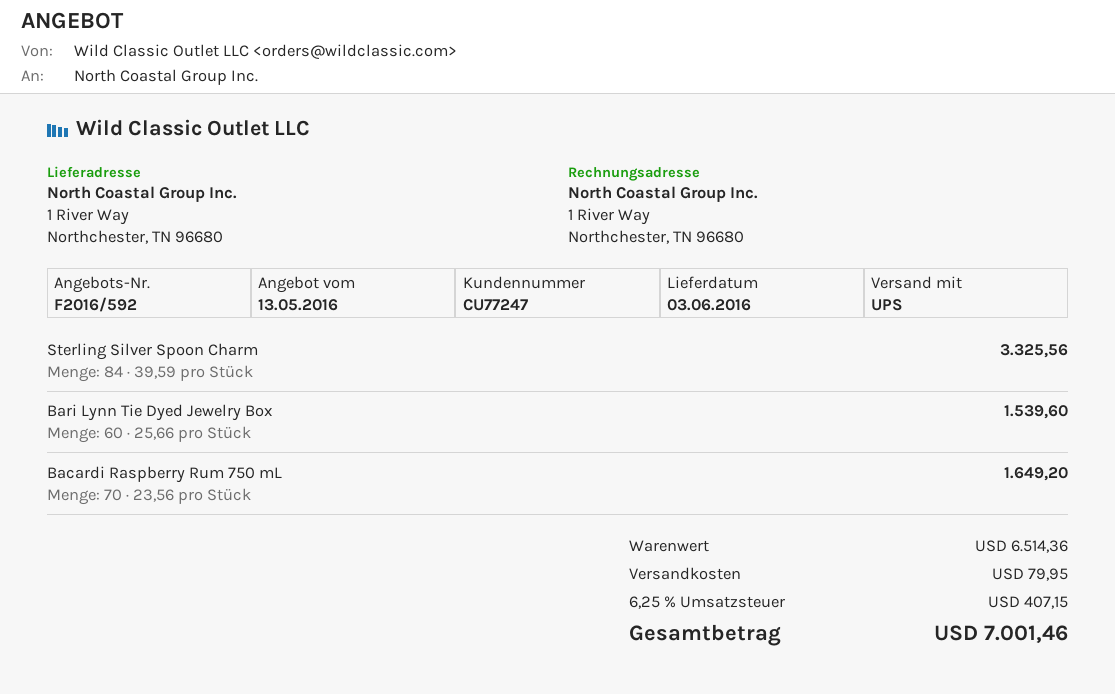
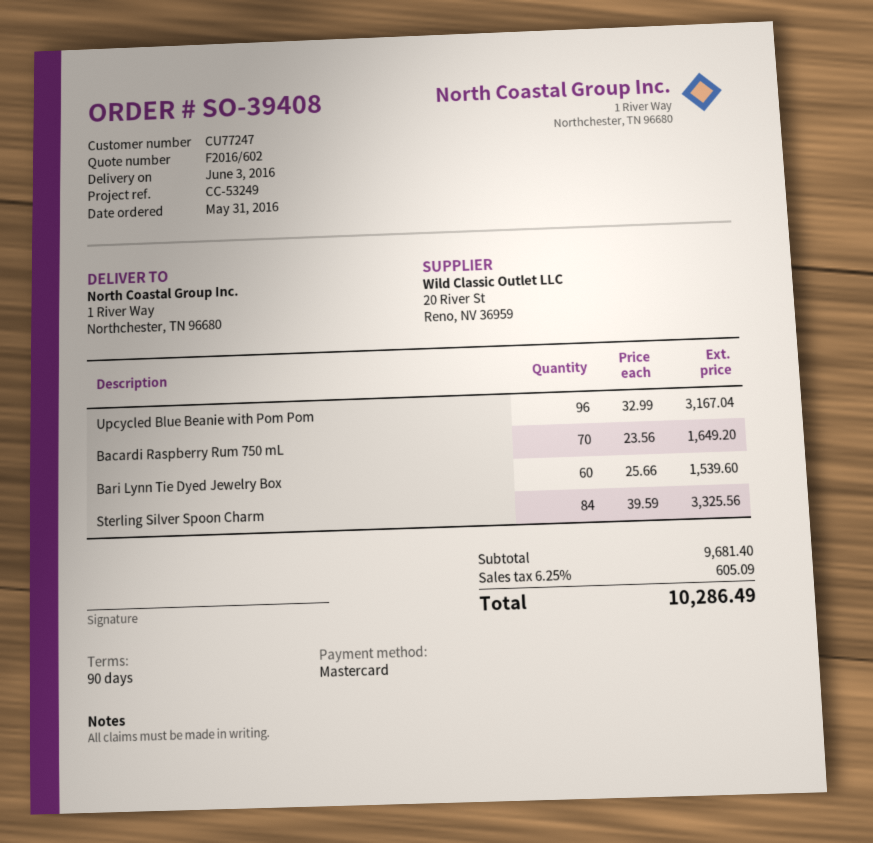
quote number: F2016/592 -> F2016/602
Upcycled Blue Beanie with Pom Pom: none -> 96 x 32.99 = 3167.04
subtotal: 6514.36 -> 9681.40
shipping: 79.95 -> none
tax: 6.25% = 407.15 -> 6.25% = 605.09
total: 7001.46 -> 10286.49

